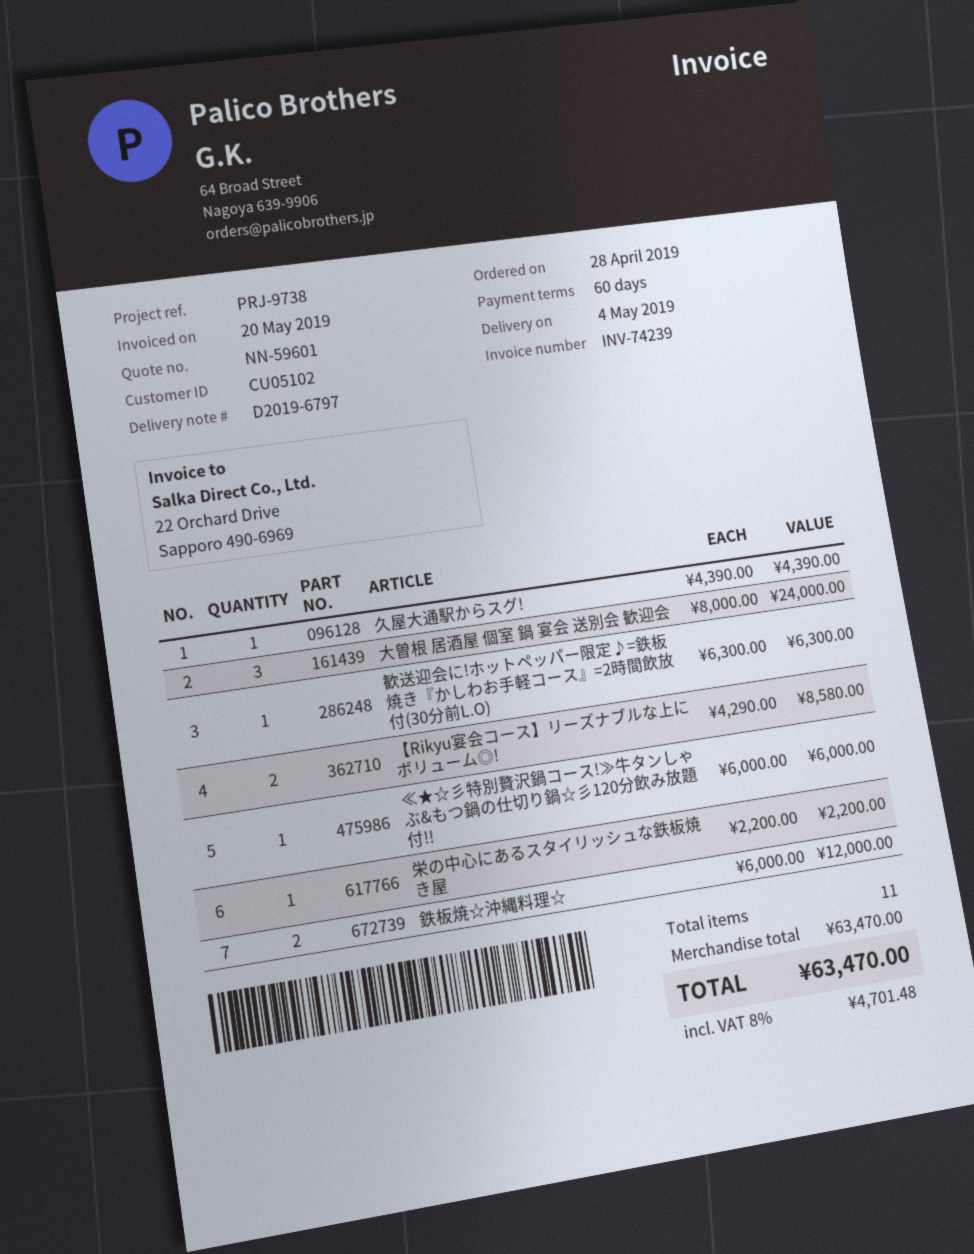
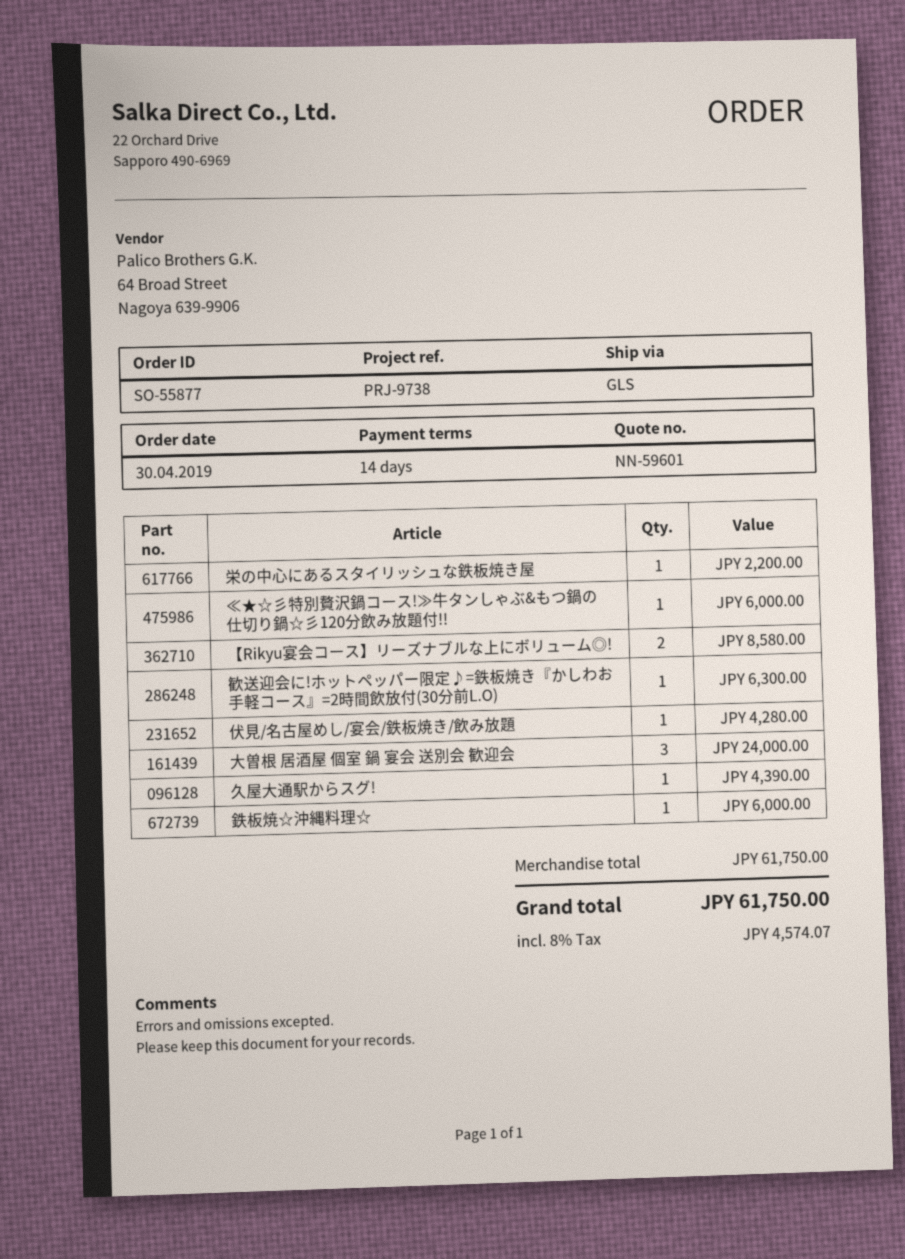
order date: 2019-04-28 -> 2019-04-30
payment terms: 60 days -> 14 days
鉄板焼☆沖縄料理☆: 2 for 12000.00 -> 1 for 6000.00
伏見/名古屋めし/宴会/鉄板焼き/飲み放題: none -> 1 for 4280.00
subtotal: 63470.00 -> 61750.00
tax: 8% = 4701.48 -> 8% = 4574.07
total: 63470.00 -> 61750.00

